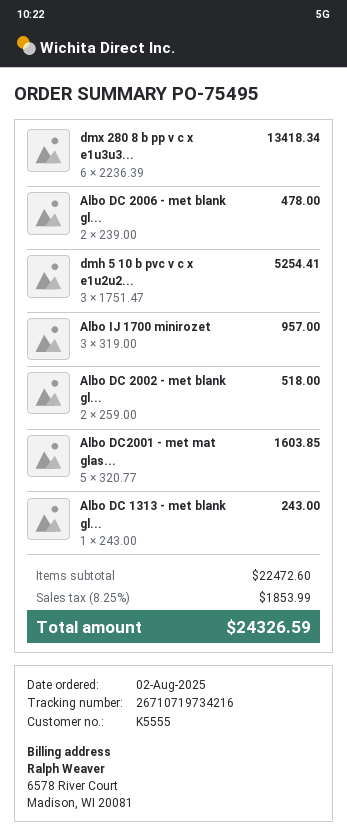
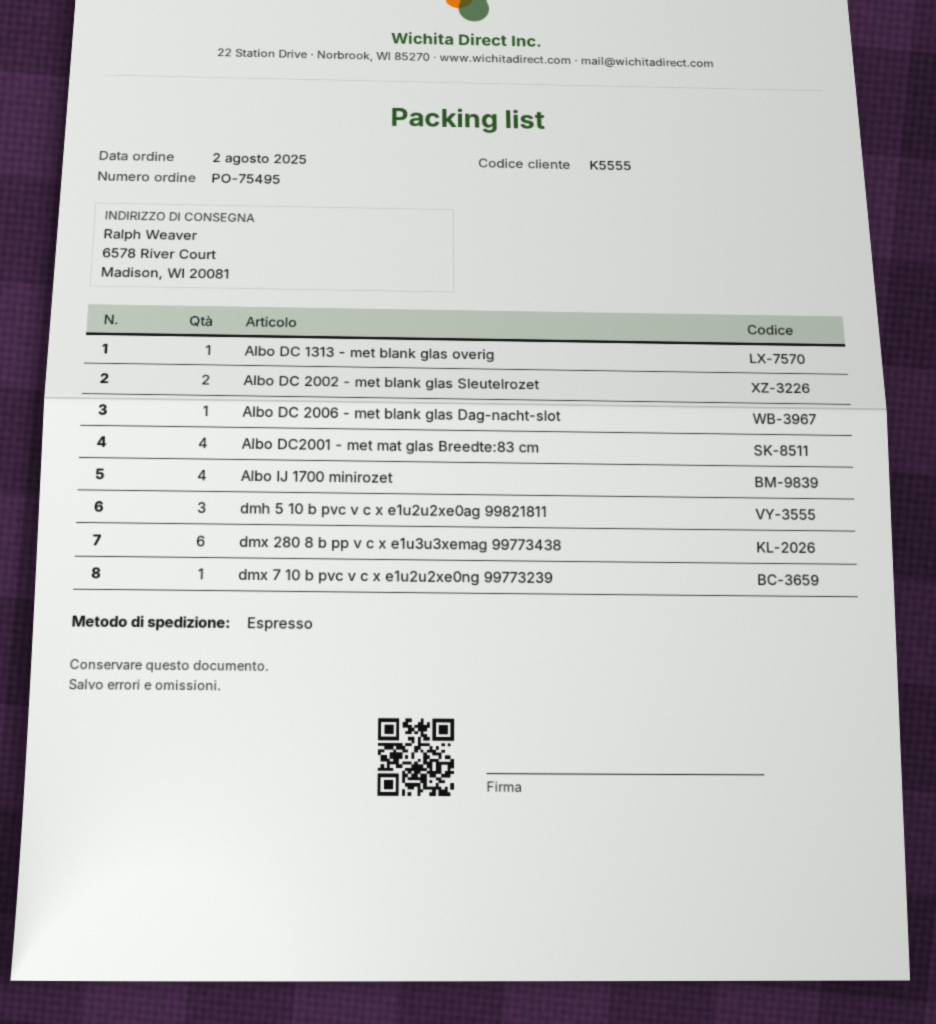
Albo DC 2006 - met blank gl...: 2 -> 1
Albo IJ 1700 minirozet: 3 -> 4
Albo DC2001 - met mat glas...: 5 -> 4
dmx 7 10 b pvc v c x e1u2u2xe0ng 99773239: none -> 1

